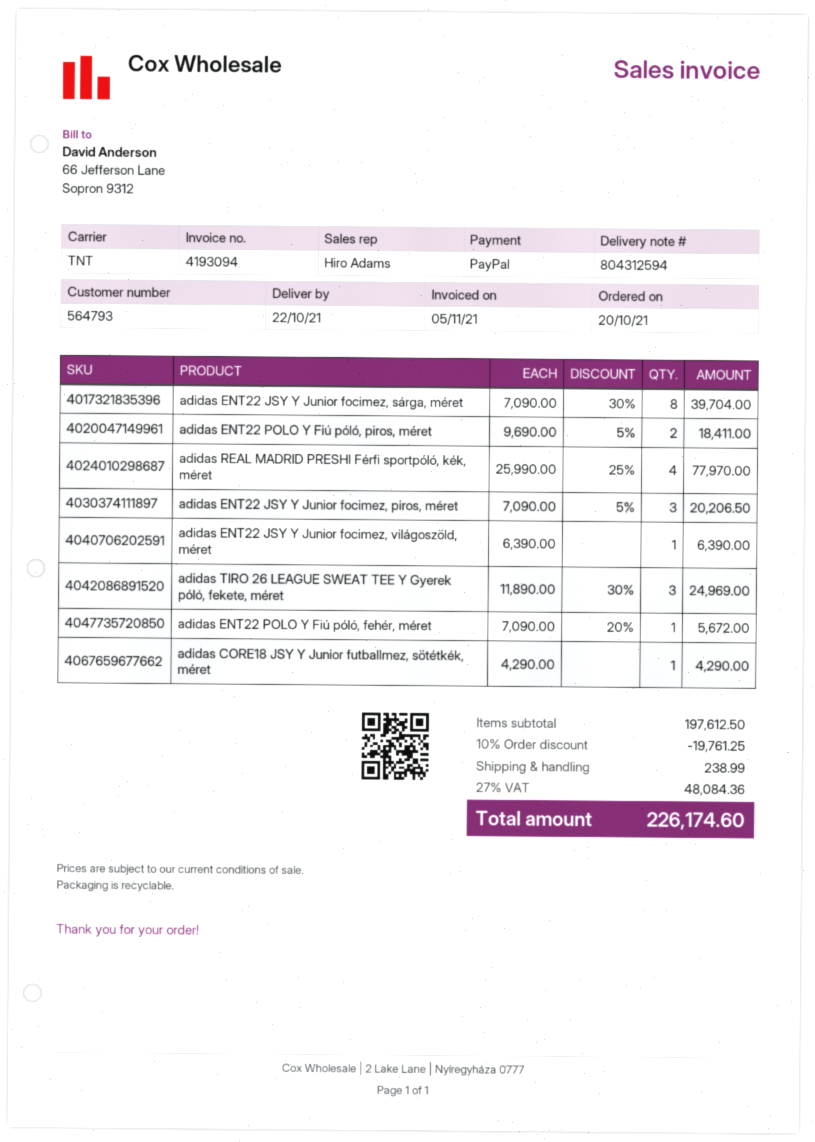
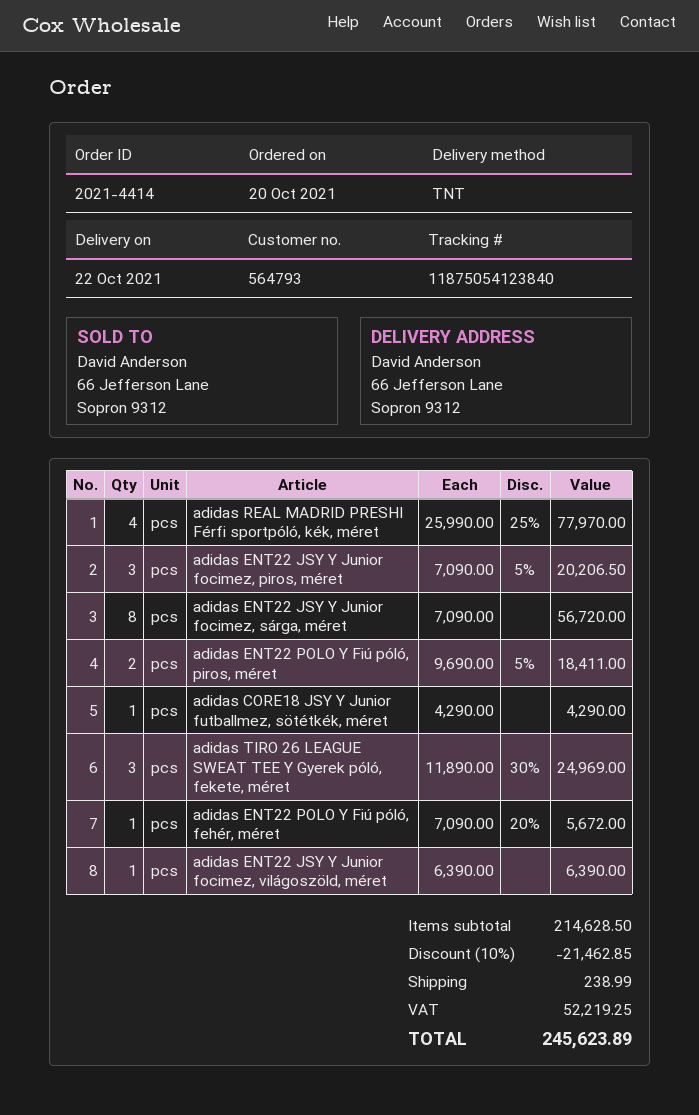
adidas ENT22 JSY Y Junior focimez, sárga, méret: 8 x 7090.00 - 30% = 39704.00 -> 8 x 7090.00 = 56720.00
subtotal: 197612.50 -> 214628.50
discount: 10% = 19761.25 -> 10% = 21462.85
tax: 48084.36 -> 52219.25
total: 226174.60 -> 245623.89

